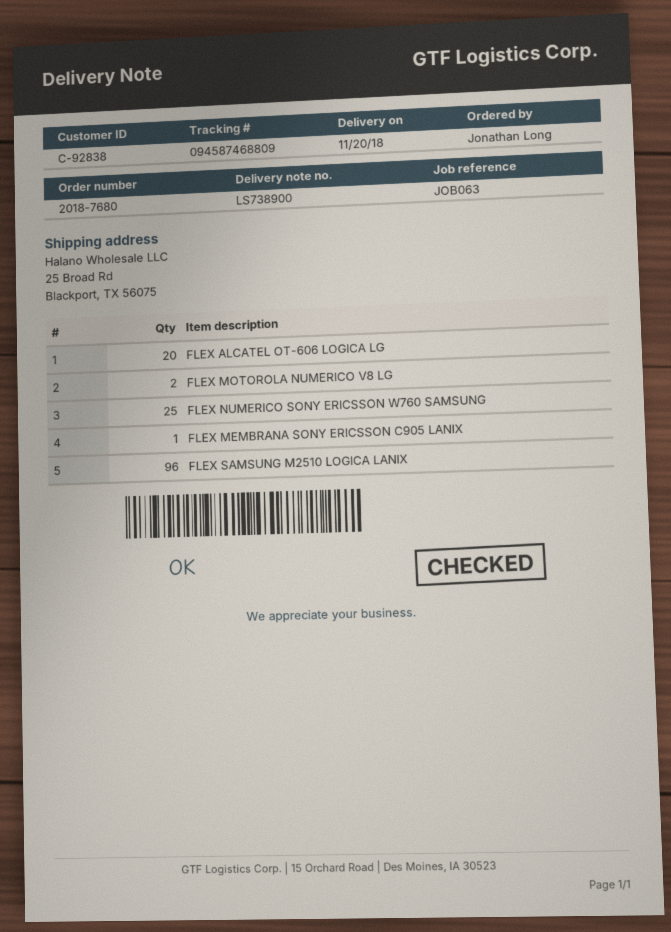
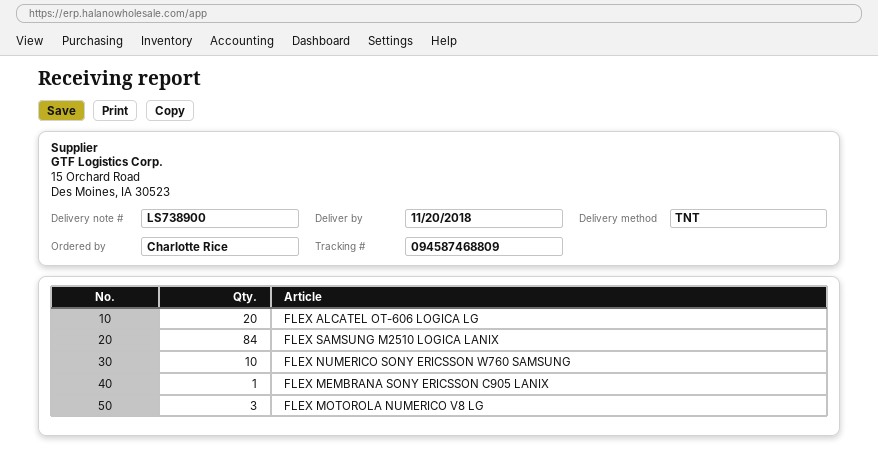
ordered by: Jonathan Long -> Charlotte Rice
FLEX MOTOROLA NUMERICO V8 LG: 2 -> 3
FLEX NUMERICO SONY ERICSSON W760 SAMSUNG: 25 -> 10
FLEX SAMSUNG M2510 LOGICA LANIX: 96 -> 84

